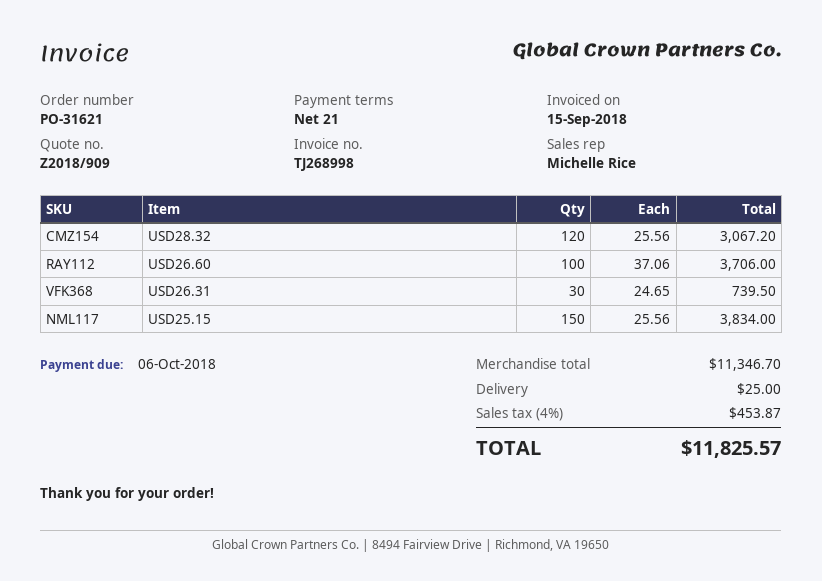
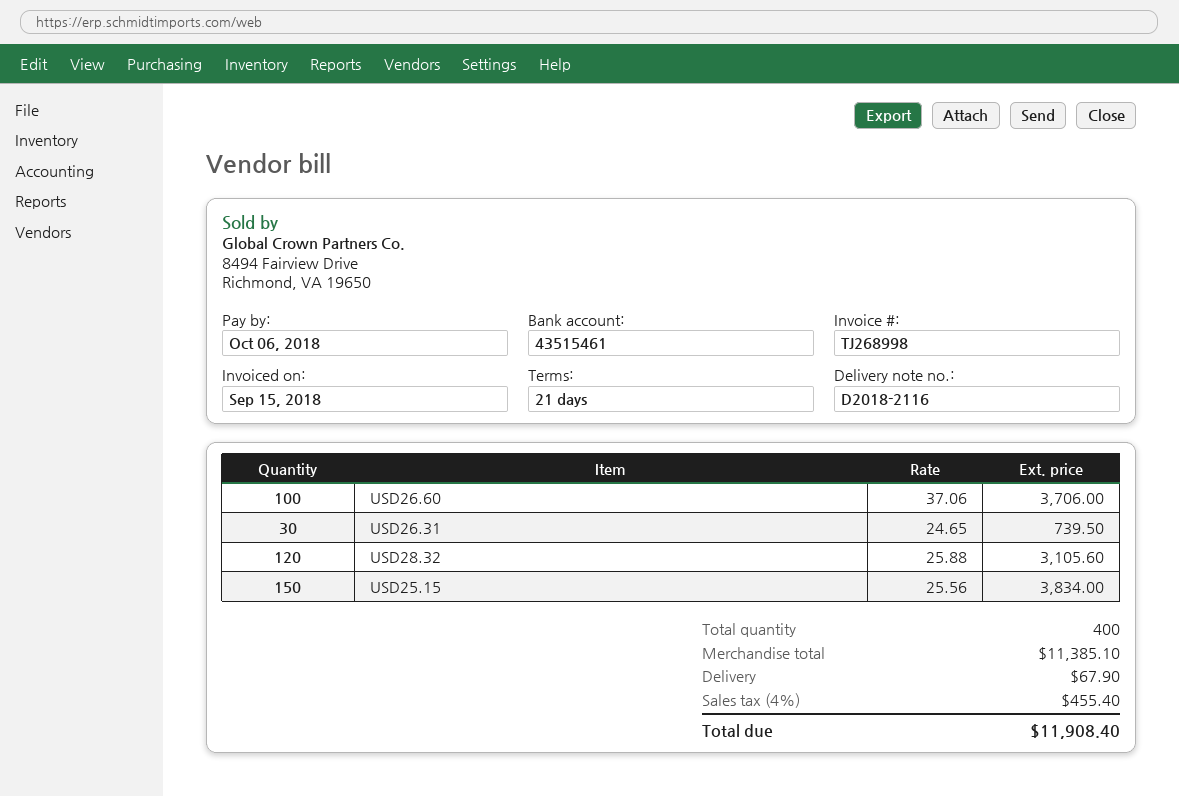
USD28.32: 120 x 25.56 = 3067.20 -> 120 x 25.88 = 3105.60
subtotal: 11346.70 -> 11385.10
shipping: 25.00 -> 67.90
tax: 4% = 453.87 -> 4% = 455.40
total: 11825.57 -> 11908.40

